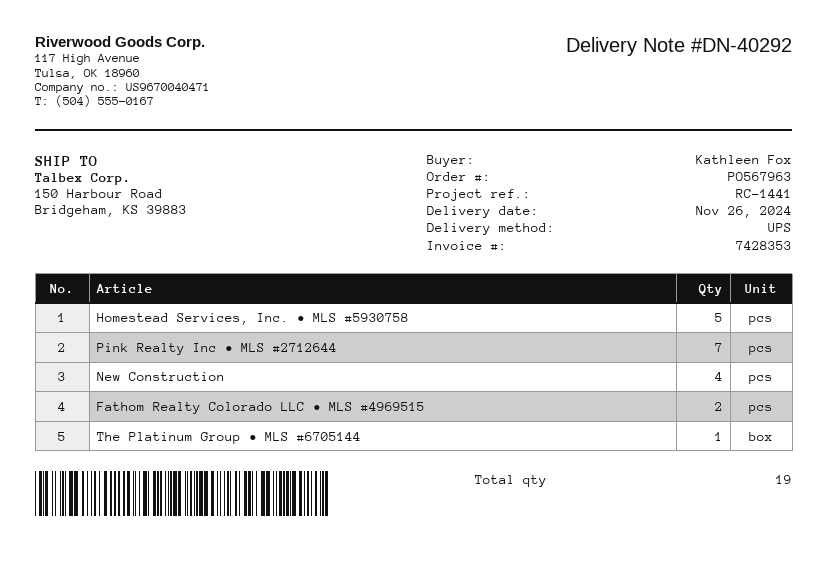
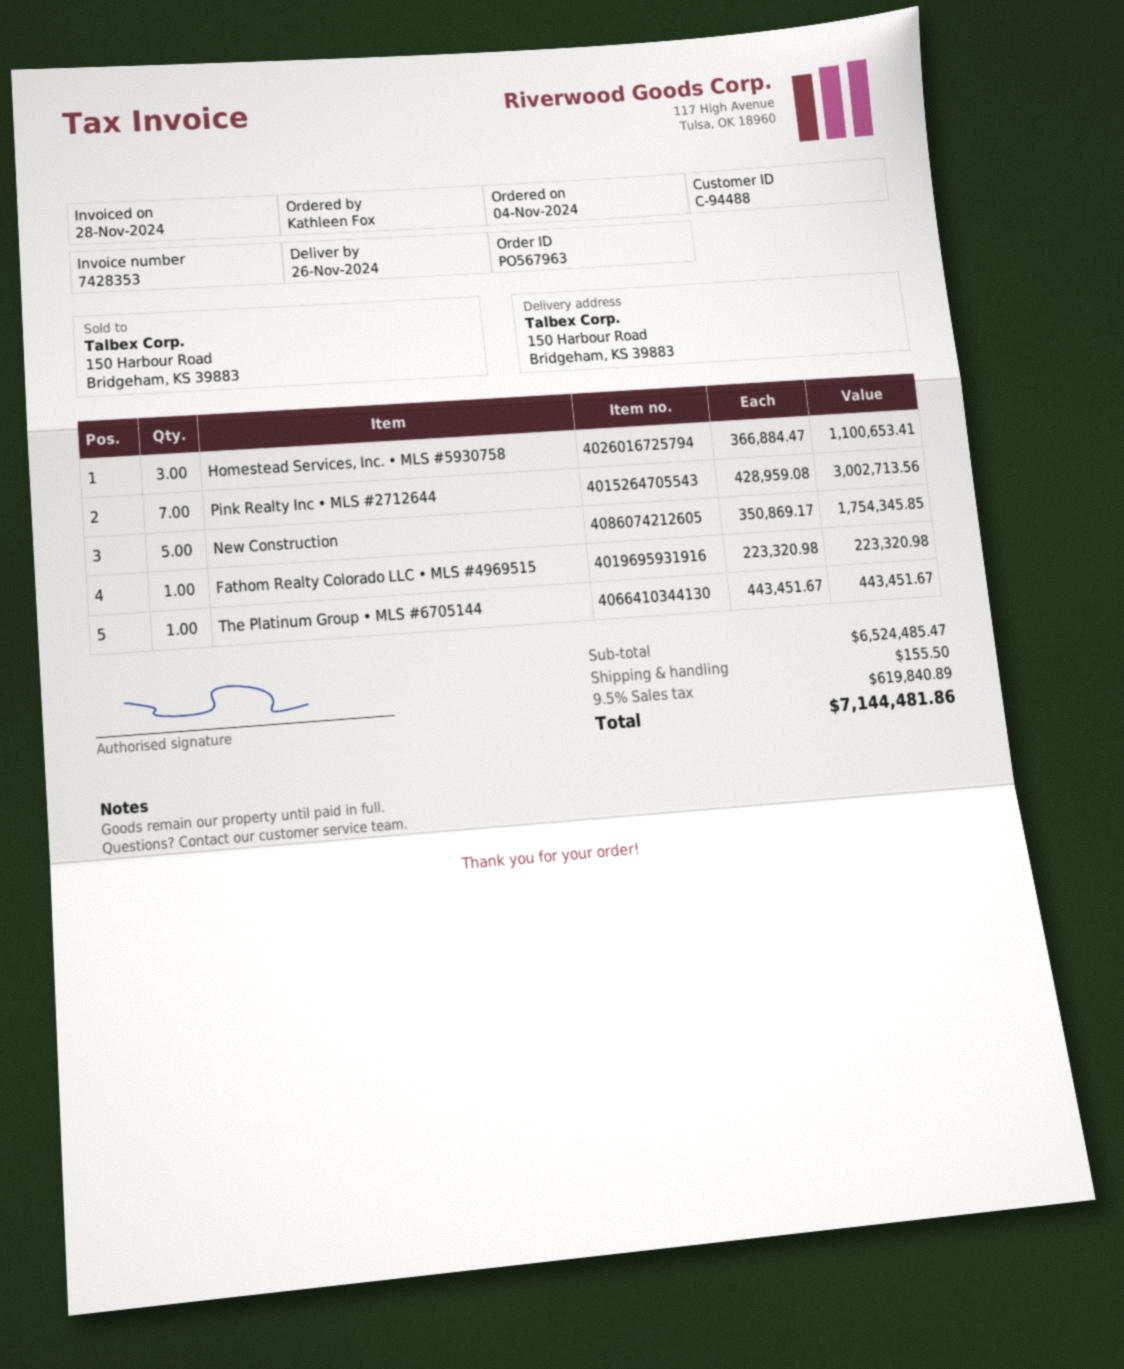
Homestead Services, Inc. • MLS #5930758: 5 -> 3
New Construction: 4 -> 5
Fathom Realty Colorado LLC • MLS #4969515: 2 -> 1

